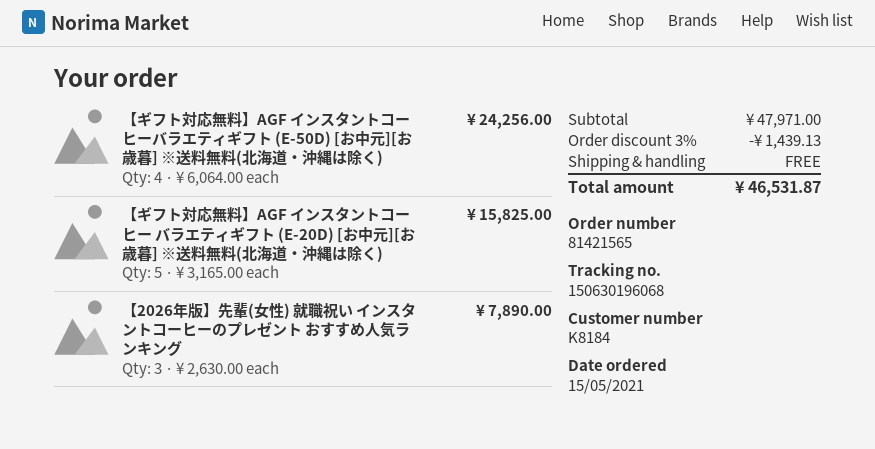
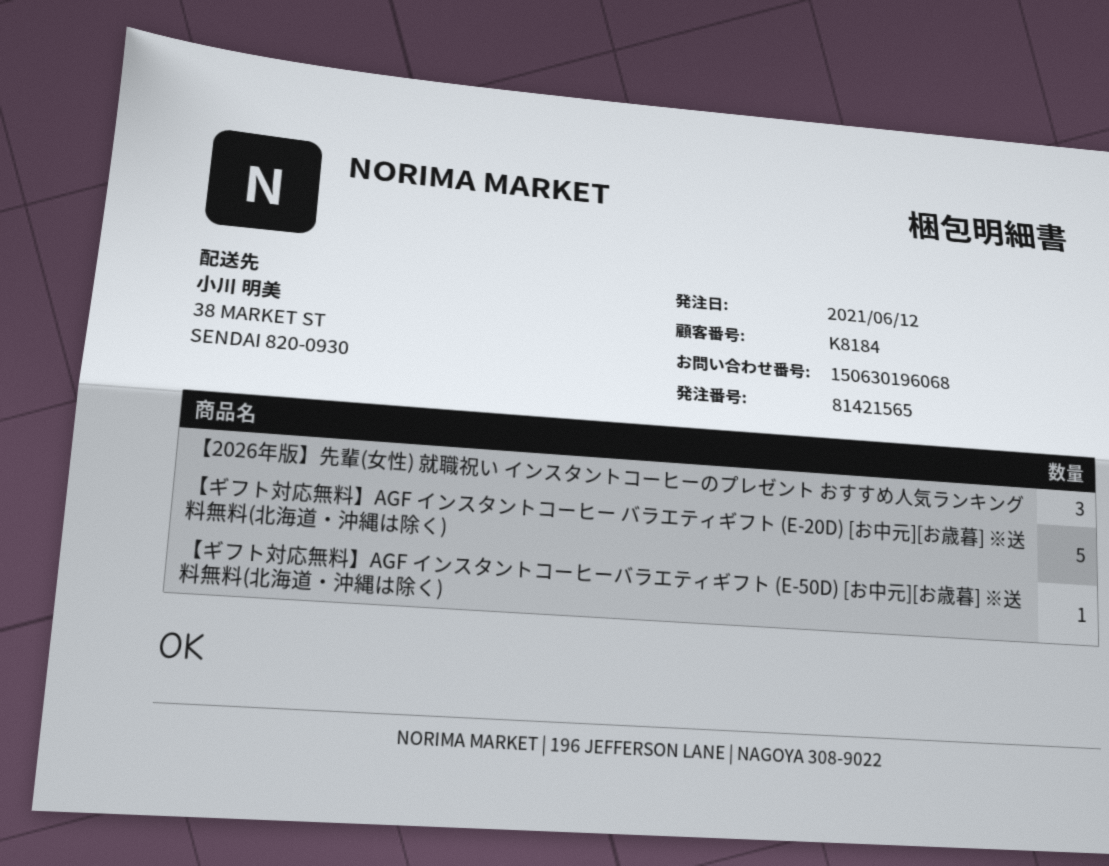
order date: 2021-05-15 -> 2021-06-12
【ギフト対応無料】AGF インスタントコーヒーバラエティギフト (E-50D) [お中元][お歳暮] ※送料無料(北海道・沖縄は除く): 4 -> 1

